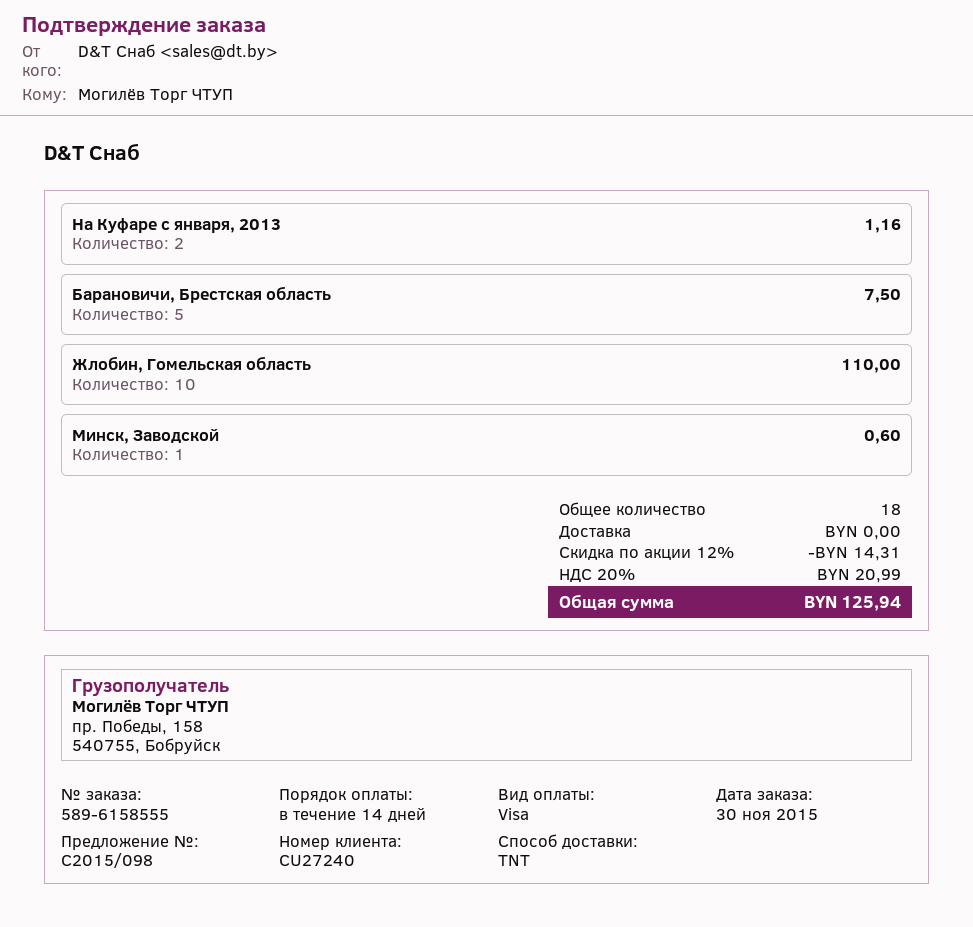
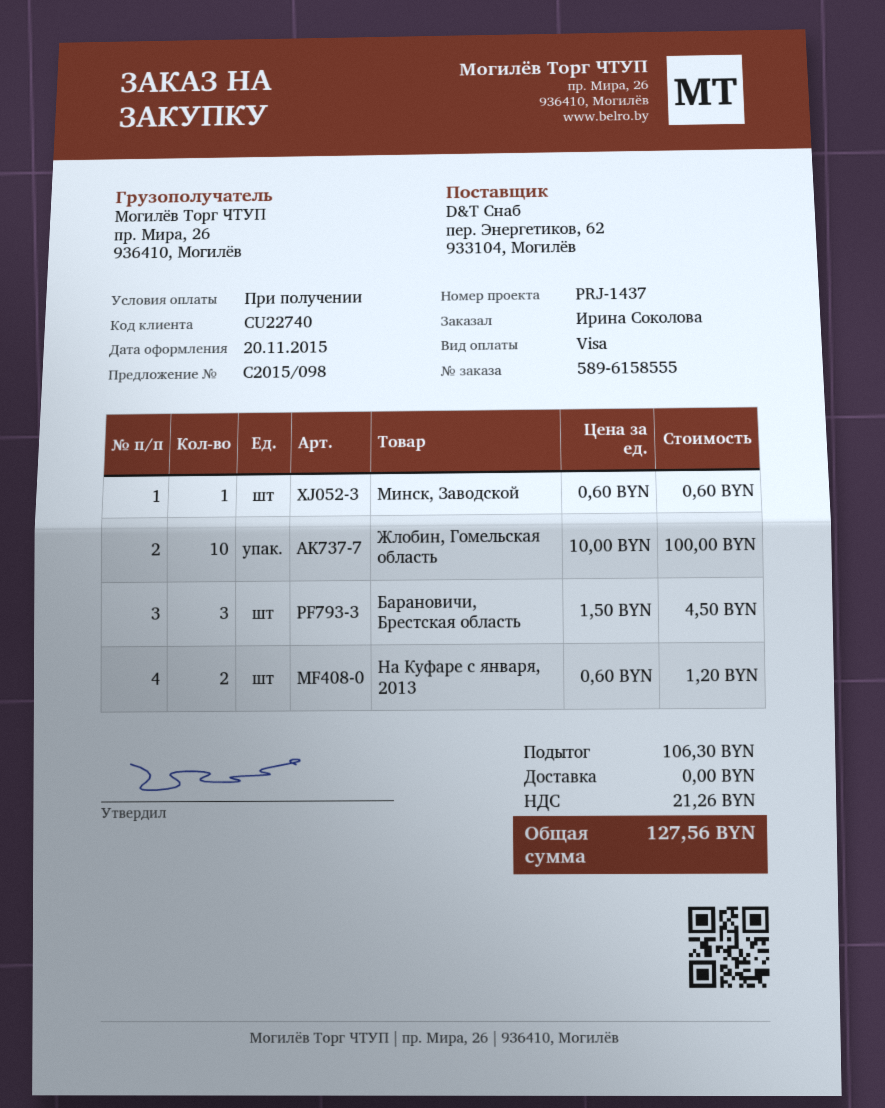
order date: 2015-11-30 -> 2015-11-20
payment terms: 14 days -> on receipt
customer number: CU27240 -> CU22740
ship to: пр. Победы, 158, 540755, Бобруйск -> пр. Мира, 26, 936410, Могилёв
На Куфаре с января, 2013: 2 for 1.16 -> 2 for 1.20
Барановичи, Брестская область: 5 for 7.50 -> 3 for 4.50
Жлобин, Гомельская область: 10 for 110.00 -> 10 for 100.00
discount: 12% = 14.31 -> none
tax: 20.99 -> 21.26
total: 125.94 -> 127.56

